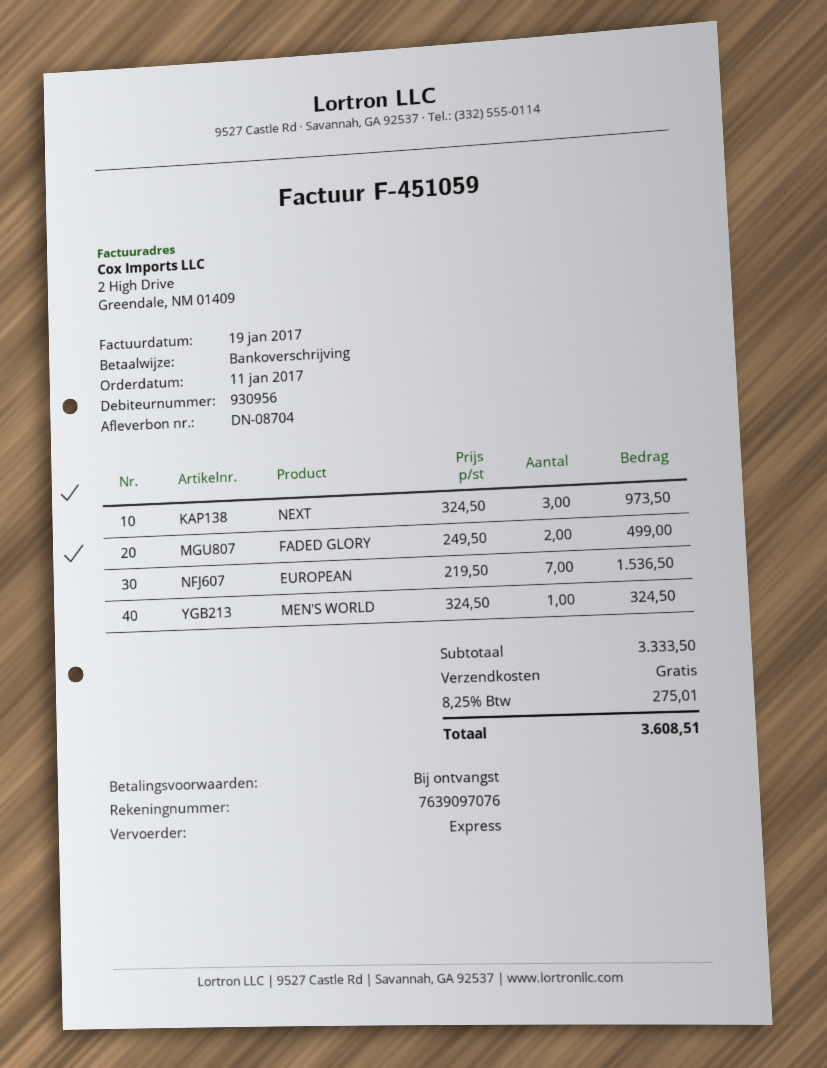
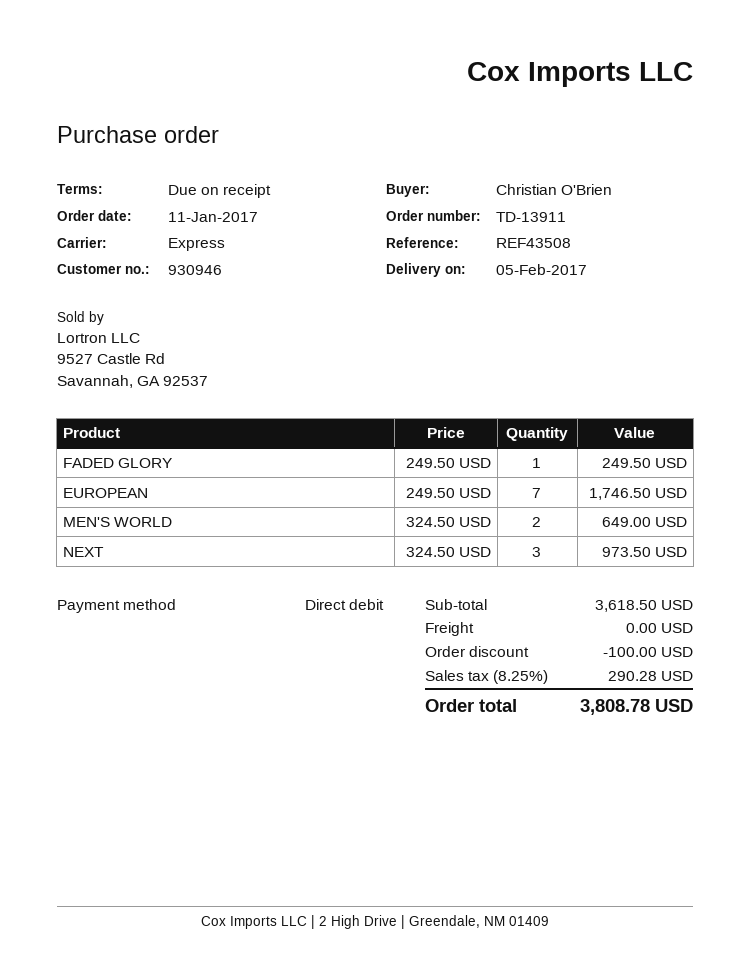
customer number: 930956 -> 930946
payment method: bank transfer -> direct debit
FADED GLORY: 2 x 249.50 = 499.00 -> 1 x 249.50 = 249.50
EUROPEAN: 7 x 219.50 = 1536.50 -> 7 x 249.50 = 1746.50
MEN'S WORLD: 1 x 324.50 = 324.50 -> 2 x 324.50 = 649.00
subtotal: 3333.50 -> 3618.50
discount: none -> 100.00
tax: 8.25% = 275.01 -> 8.25% = 290.28
total: 3608.51 -> 3808.78

